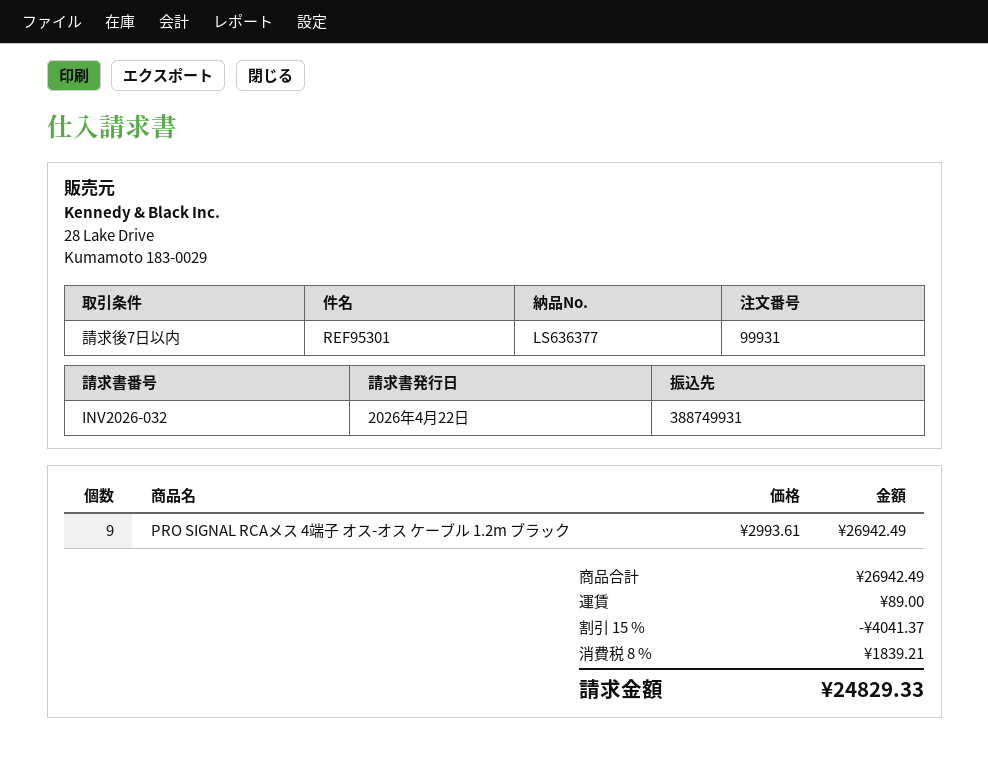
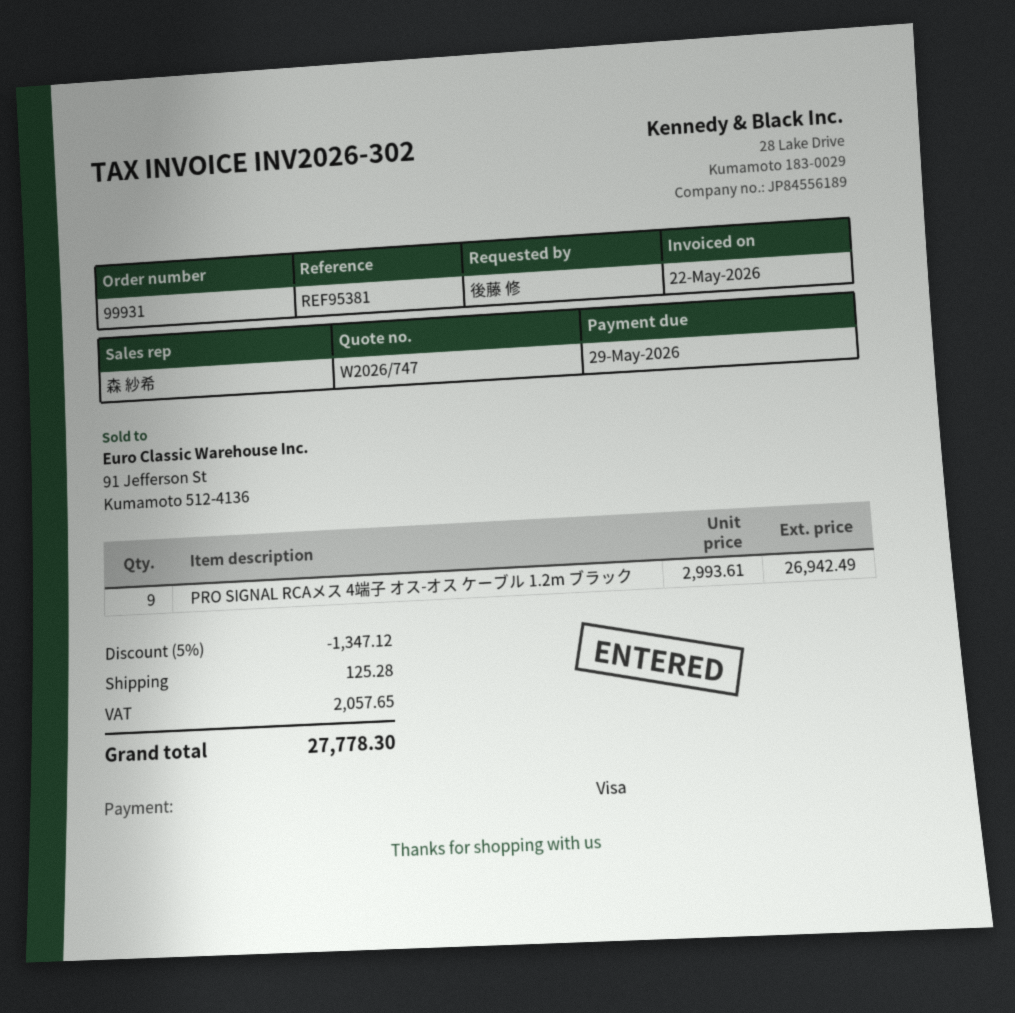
invoice number: INV2026-032 -> INV2026-302
invoice date: 2026-04-22 -> 2026-05-22
reference: REF95301 -> REF95381
discount: 15% = 4041.37 -> 5% = 1347.12
shipping: 89.00 -> 125.28
tax: 1839.21 -> 2057.65
total: 24829.33 -> 27778.30

